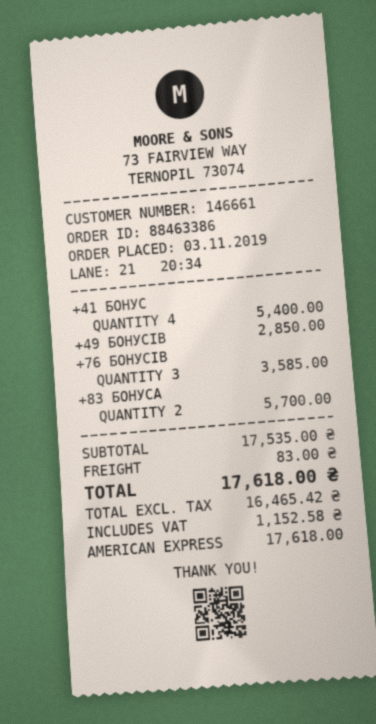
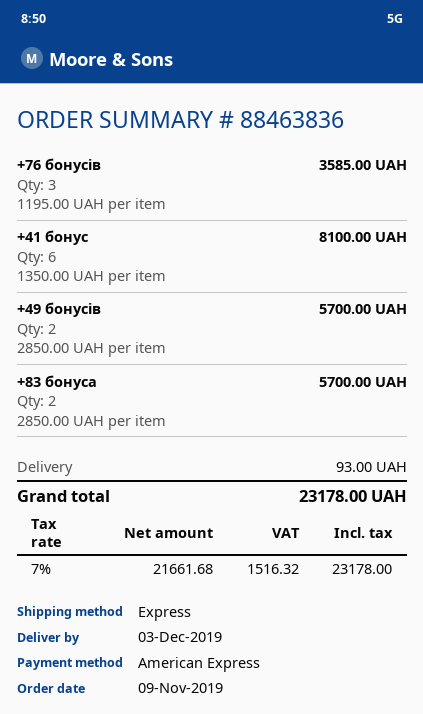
order number: 88463386 -> 88463836
order date: 2019-11-03 -> 2019-11-09
+41 БОНУС: 4 for 5400.00 -> 6 for 8100.00
+49 БОНУСІВ: 1 for 2850.00 -> 2 for 5700.00
shipping: 83.00 -> 93.00
net: 16465.42 -> 21661.68
tax: 1152.58 -> 1516.32
total: 17618.00 -> 23178.00

